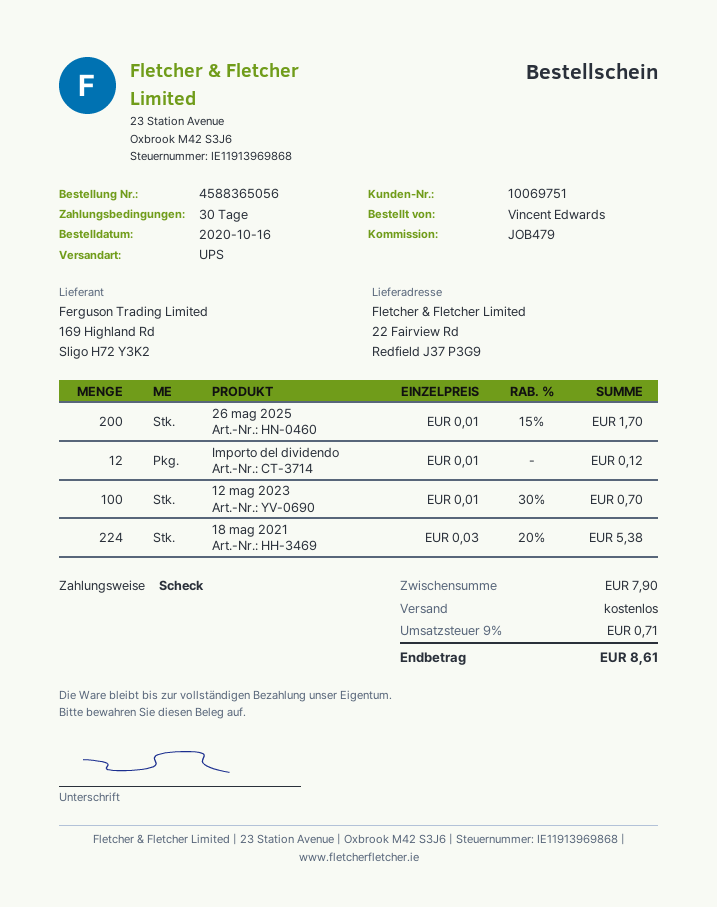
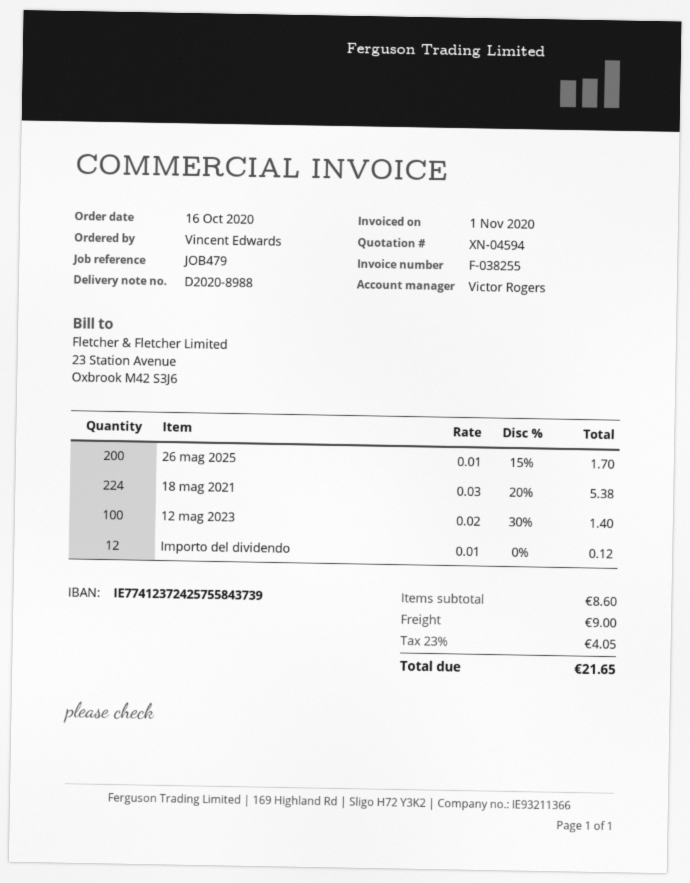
12 mag 2023: 100 x 0.01 - 30% = 0.70 -> 100 x 0.02 - 30% = 1.40
subtotal: 7.90 -> 8.60
shipping: 0.00 -> 9.00
tax: 9% = 0.71 -> 23% = 4.05
total: 8.61 -> 21.65

